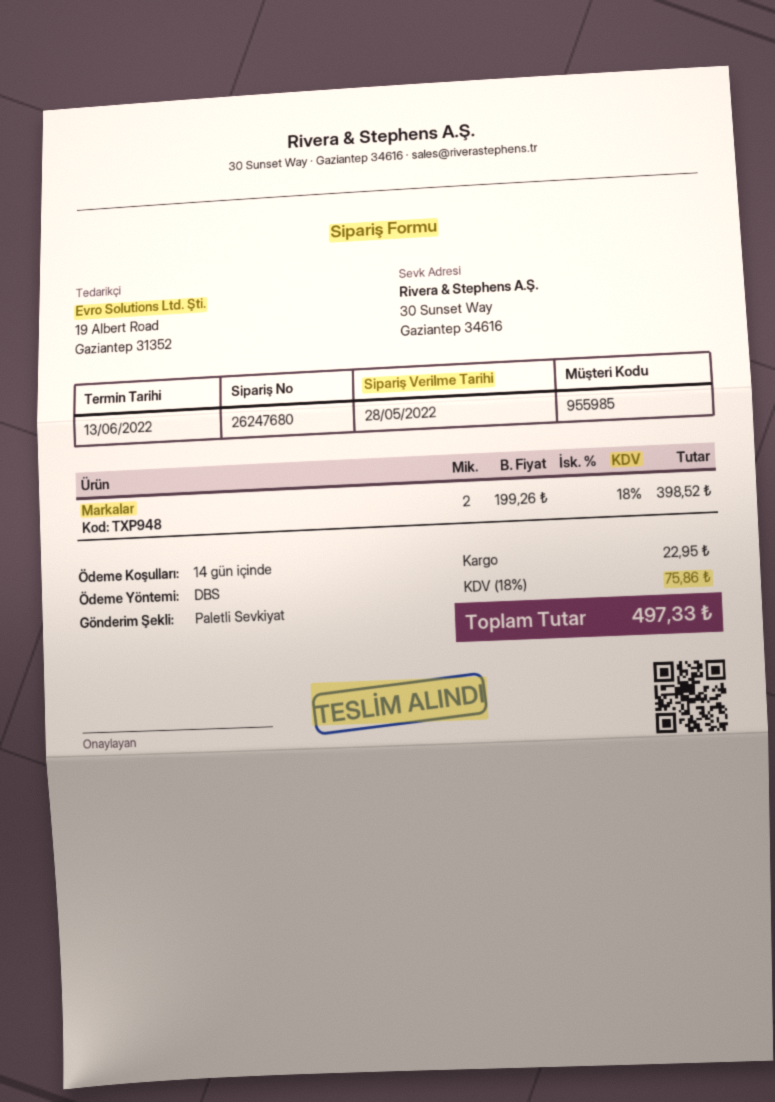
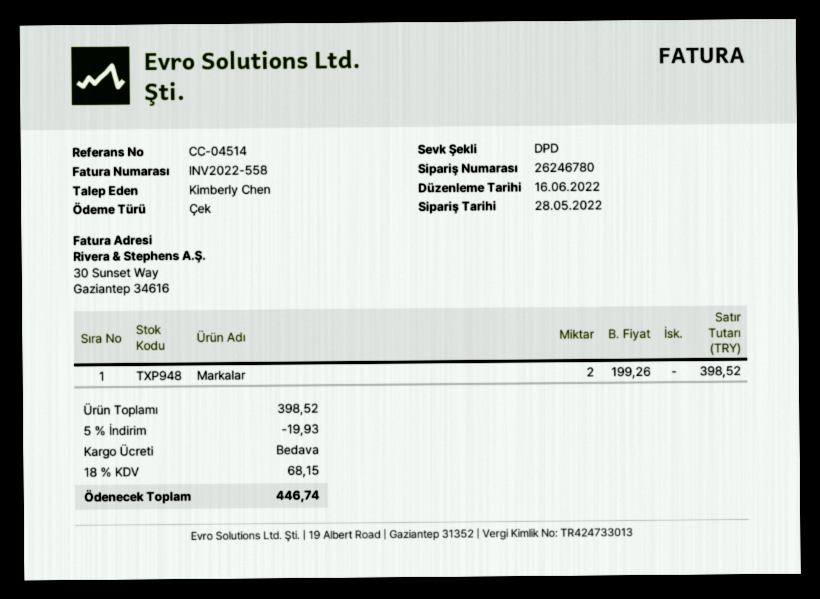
order number: 26247680 -> 26246780
payment method: direct debit -> cheque
shipping method: pallet freight -> DPD
discount: none -> 5% = 19.93
shipping: 22.95 -> 0.00
tax: 18% = 75.86 -> 18% = 68.15
total: 497.33 -> 446.74

